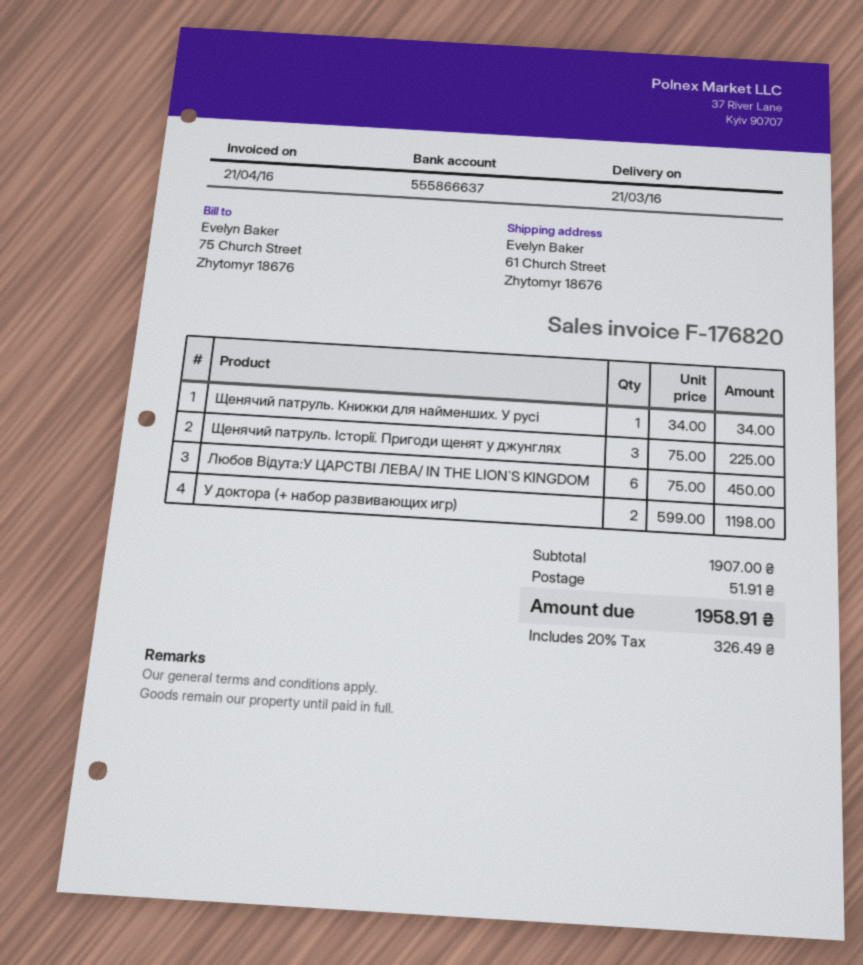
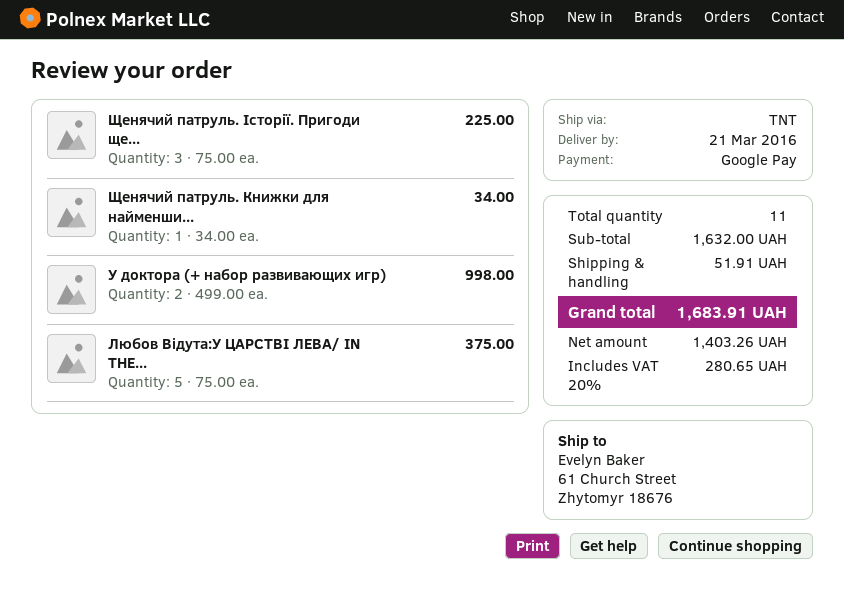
Любов Відута:У ЦАРСТВІ ЛЕВА/ IN THE LION`S KINGDOM: 6 x 75.00 = 450.00 -> 5 x 75.00 = 375.00
У доктора (+ набор развивающих игр): 2 x 599.00 = 1198.00 -> 2 x 499.00 = 998.00
subtotal: 1907.00 -> 1632.00
tax: 20% = 326.49 -> 20% = 280.65
total: 1958.91 -> 1683.91

